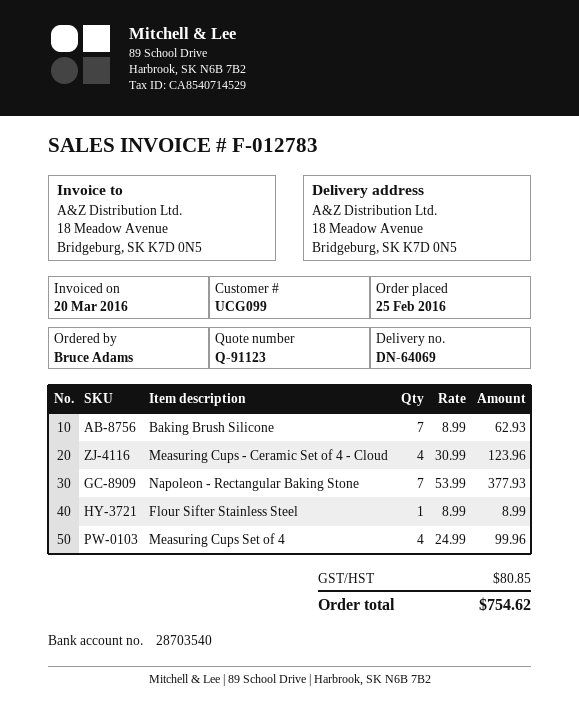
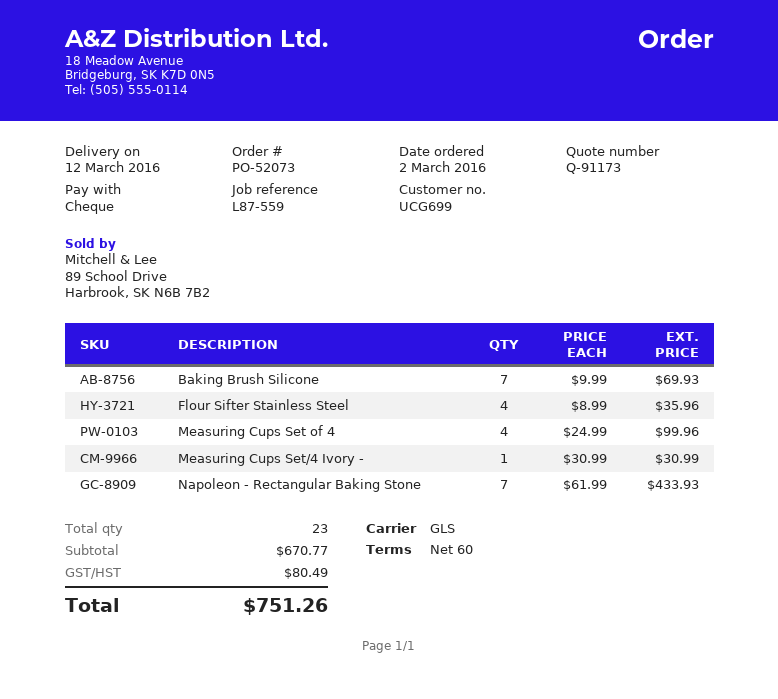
quote number: Q-91123 -> Q-91173
order date: 2016-02-25 -> 2016-03-02
customer number: UCG099 -> UCG699
Baking Brush Silicone: 7 x 8.99 = 62.93 -> 7 x 9.99 = 69.93
Measuring Cups - Ceramic Set of 4 - Cloud: 4 x 30.99 = 123.96 -> none
Napoleon - Rectangular Baking Stone: 7 x 53.99 = 377.93 -> 7 x 61.99 = 433.93
Flour Sifter Stainless Steel: 1 x 8.99 = 8.99 -> 4 x 8.99 = 35.96
Measuring Cups Set/4 Ivory -: none -> 1 x 30.99 = 30.99
tax: 80.85 -> 80.49
total: 754.62 -> 751.26

